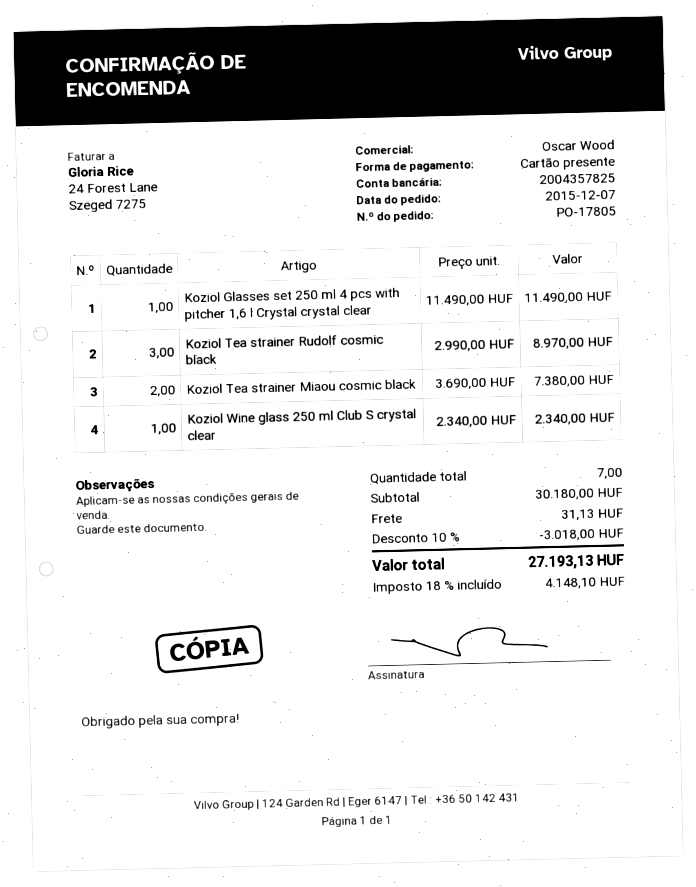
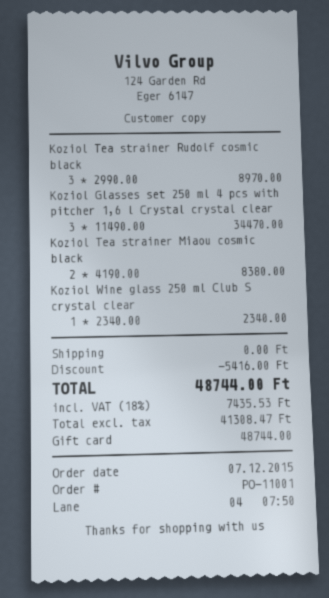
order number: PO-17805 -> PO-11001
Koziol Glasses set 250 ml 4 pcs with pitcher 1,6 l Crystal crystal clear: 1 x 11490.00 = 11490.00 -> 3 x 11490.00 = 34470.00
Koziol Tea strainer Miaou cosmic black: 2 x 3690.00 = 7380.00 -> 2 x 4190.00 = 8380.00
discount: 3018.00 -> 5416.00
shipping: 31.13 -> 0.00
tax: 18% = 4148.10 -> 18% = 7435.53
total: 27193.13 -> 48744.00

